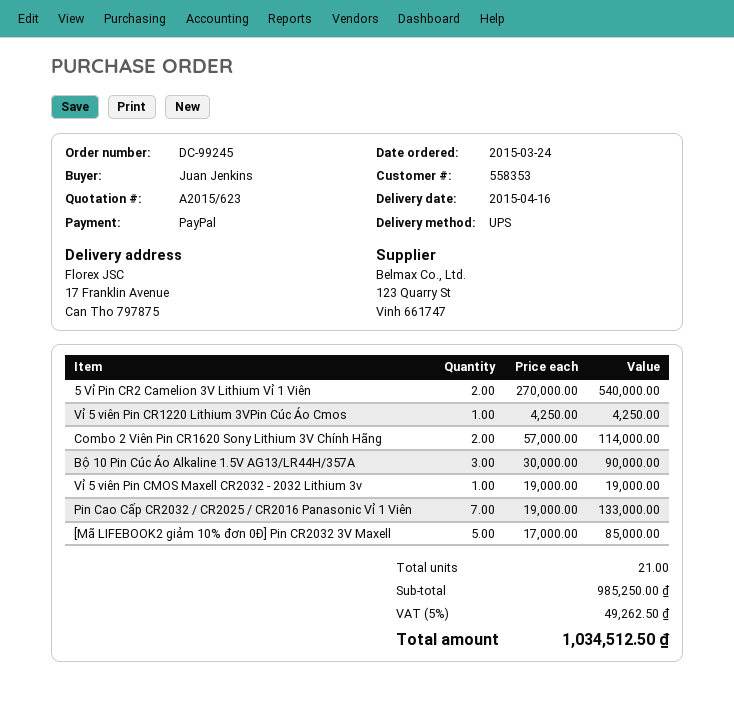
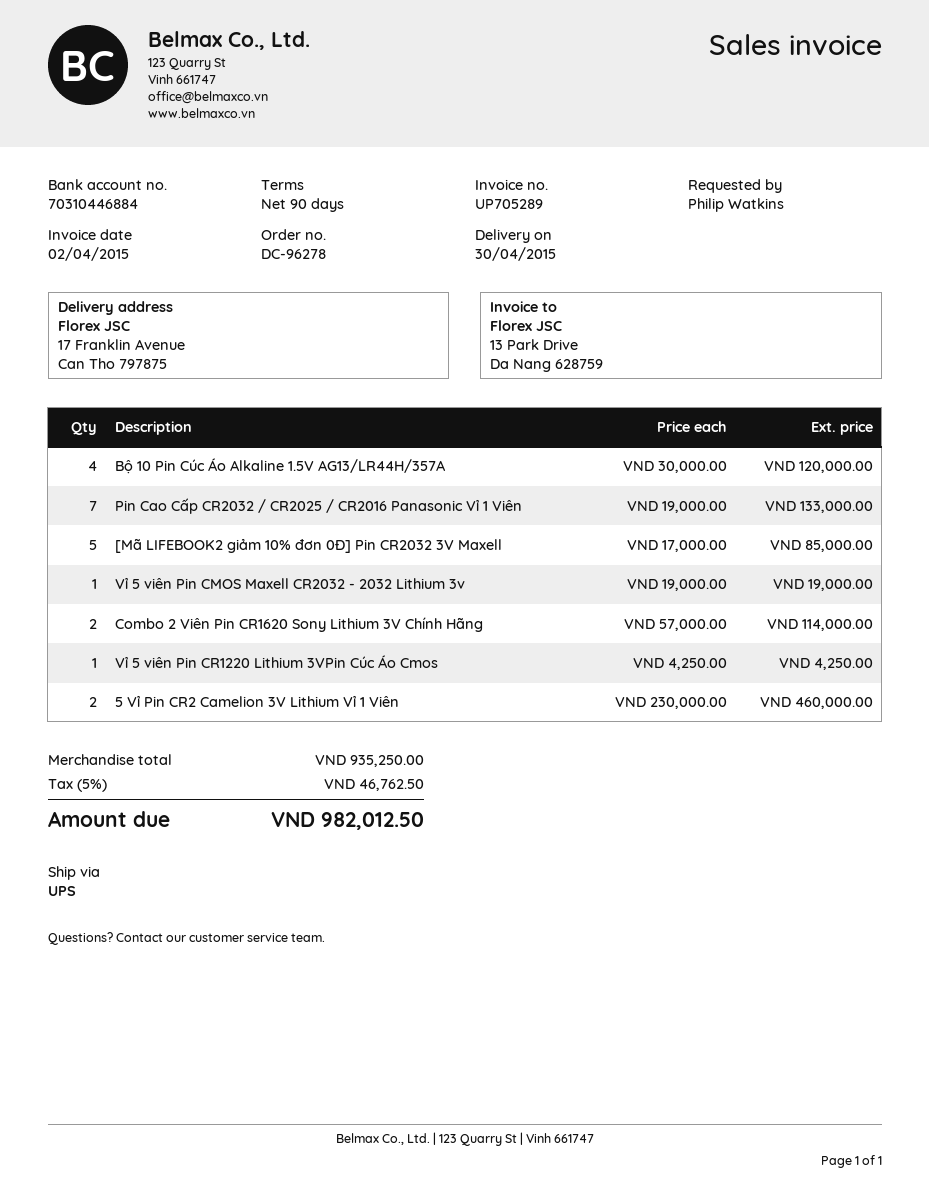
order number: DC-99245 -> DC-96278
delivery date: 2015-04-16 -> 2015-04-30
ordered by: Juan Jenkins -> Philip Watkins
5 Vỉ Pin CR2 Camelion 3V Lithium Vỉ 1 Viên: 2 x 270000.00 = 540000.00 -> 2 x 230000.00 = 460000.00
Bộ 10 Pin Cúc Áo Alkaline 1.5V AG13/LR44H/357A: 3 x 30000.00 = 90000.00 -> 4 x 30000.00 = 120000.00
subtotal: 985250.00 -> 935250.00
tax: 5% = 49262.50 -> 5% = 46762.50
total: 1034512.50 -> 982012.50

